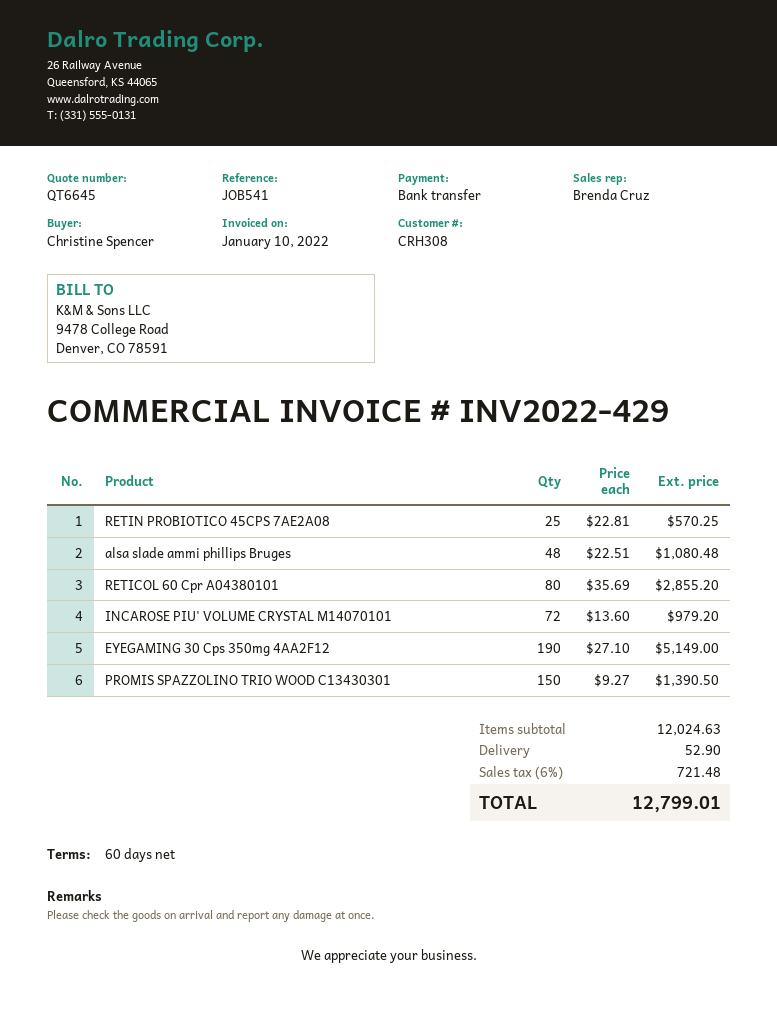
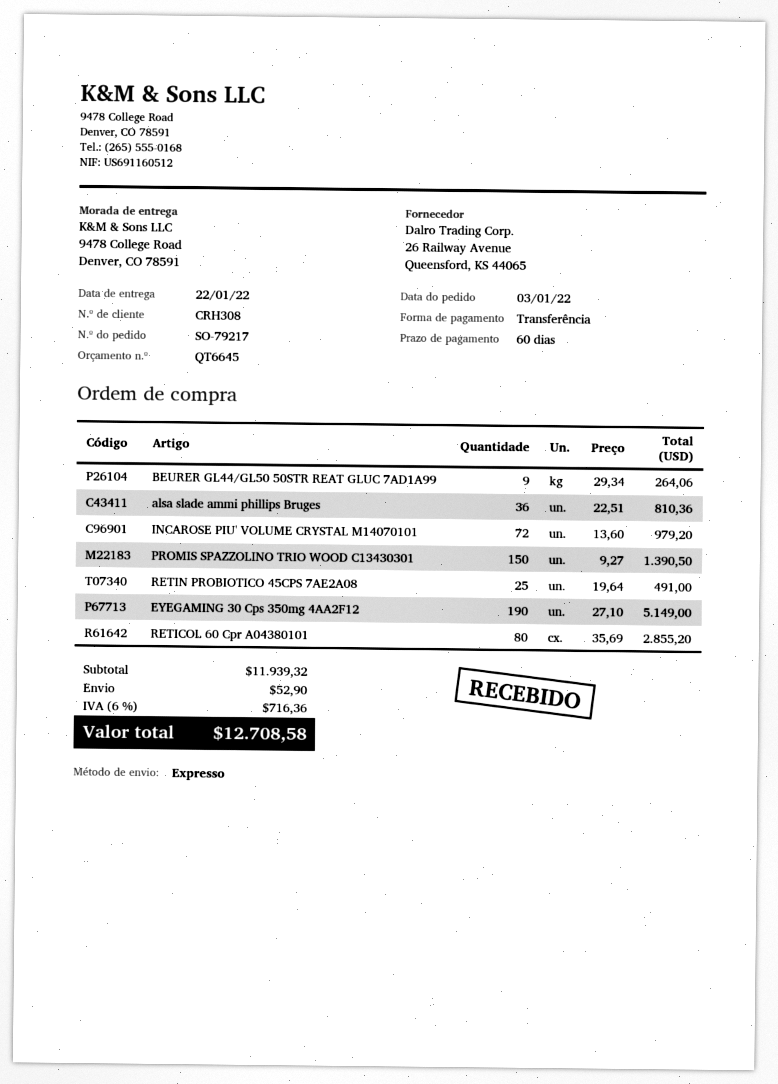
RETIN PROBIOTICO 45CPS 7AE2A08: 25 x 22.81 = 570.25 -> 25 x 19.64 = 491.00
alsa slade ammi phillips Bruges: 48 x 22.51 = 1080.48 -> 36 x 22.51 = 810.36
BEURER GL44/GL50 50STR REAT GLUC 7AD1A99: none -> 9 x 29.34 = 264.06
subtotal: 12024.63 -> 11939.32
tax: 6% = 721.48 -> 6% = 716.36
total: 12799.01 -> 12708.58

